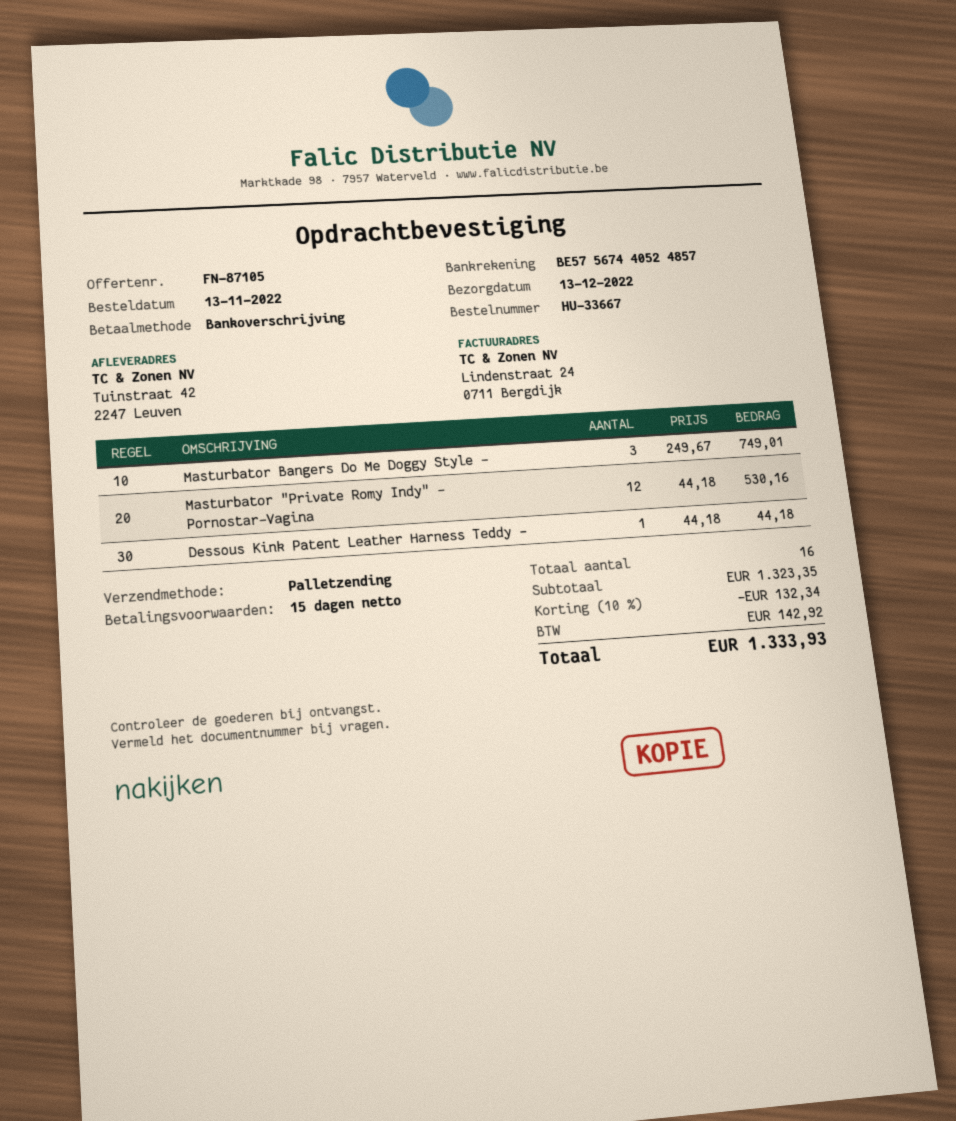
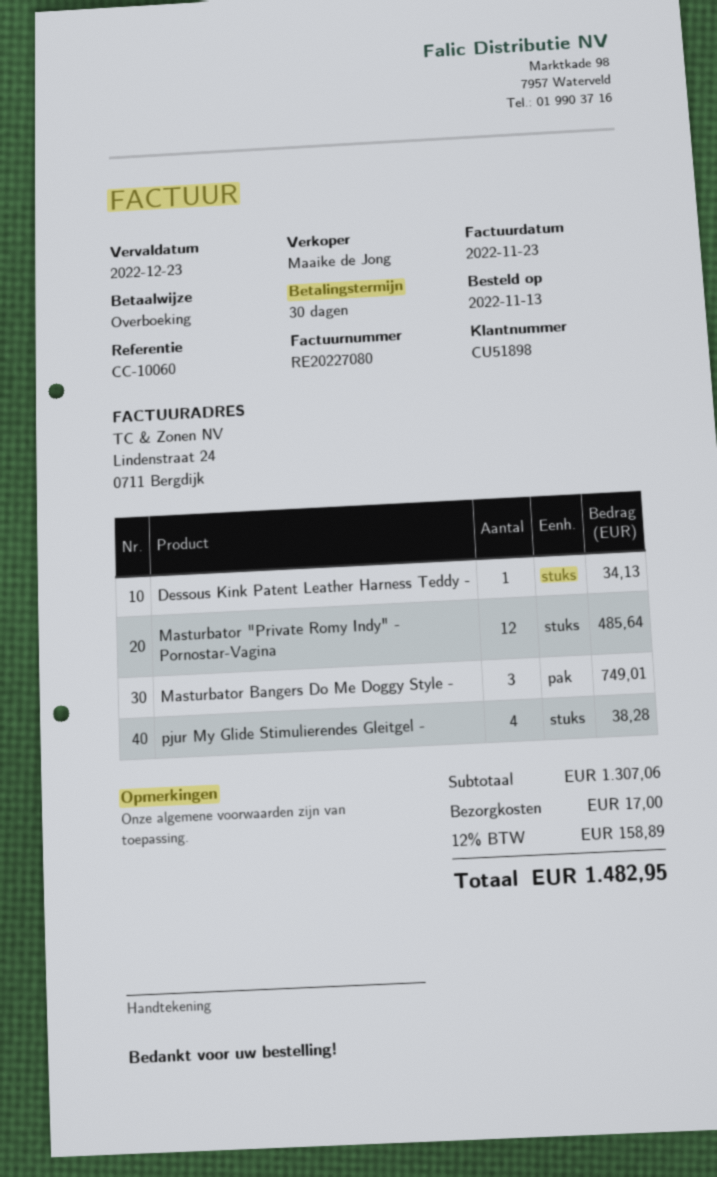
payment terms: 15 days -> 30 days
Masturbator "Private Romy Indy" - Pornostar-Vagina: 12 for 530.16 -> 12 for 485.64
Dessous Kink Patent Leather Harness Teddy -: 1 for 44.18 -> 1 for 34.13
pjur My Glide Stimulierendes Gleitgel -: none -> 4 for 38.28
subtotal: 1323.35 -> 1307.06
discount: 10% = 132.34 -> none
shipping: none -> 17.00
tax: 142.92 -> 158.89
total: 1333.93 -> 1482.95

